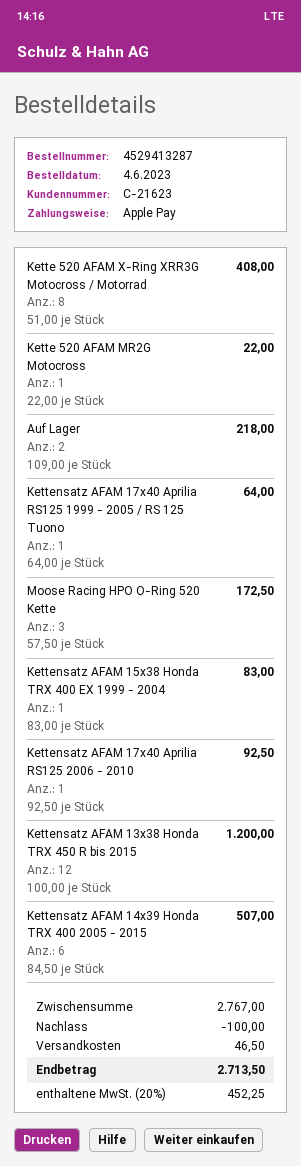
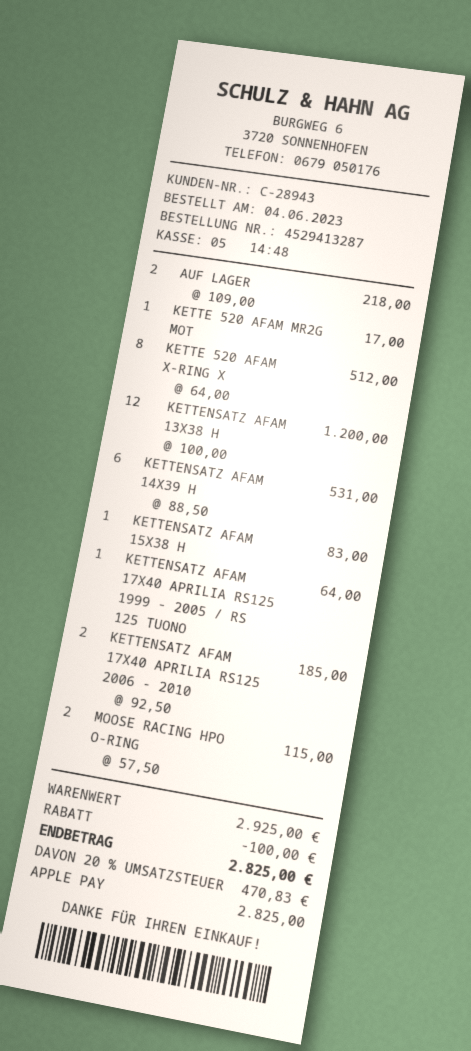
customer number: C-21623 -> C-28943
Kette 520 AFAM X-Ring XRR3G Motocross / Motorrad: 8 x 51.00 = 408.00 -> 8 x 64.00 = 512.00
Kette 520 AFAM MR2G Motocross: 1 x 22.00 = 22.00 -> 1 x 17.00 = 17.00
Moose Racing HPO O-Ring 520 Kette: 3 x 57.50 = 172.50 -> 2 x 57.50 = 115.00
Kettensatz AFAM 17x40 Aprilia RS125 2006 - 2010: 1 x 92.50 = 92.50 -> 2 x 92.50 = 185.00
Kettensatz AFAM 14x39 Honda TRX 400 2005 - 2015: 6 x 84.50 = 507.00 -> 6 x 88.50 = 531.00
subtotal: 2767.00 -> 2925.00
shipping: 46.50 -> none
tax: 20% = 452.25 -> 20% = 470.83
total: 2713.50 -> 2825.00

